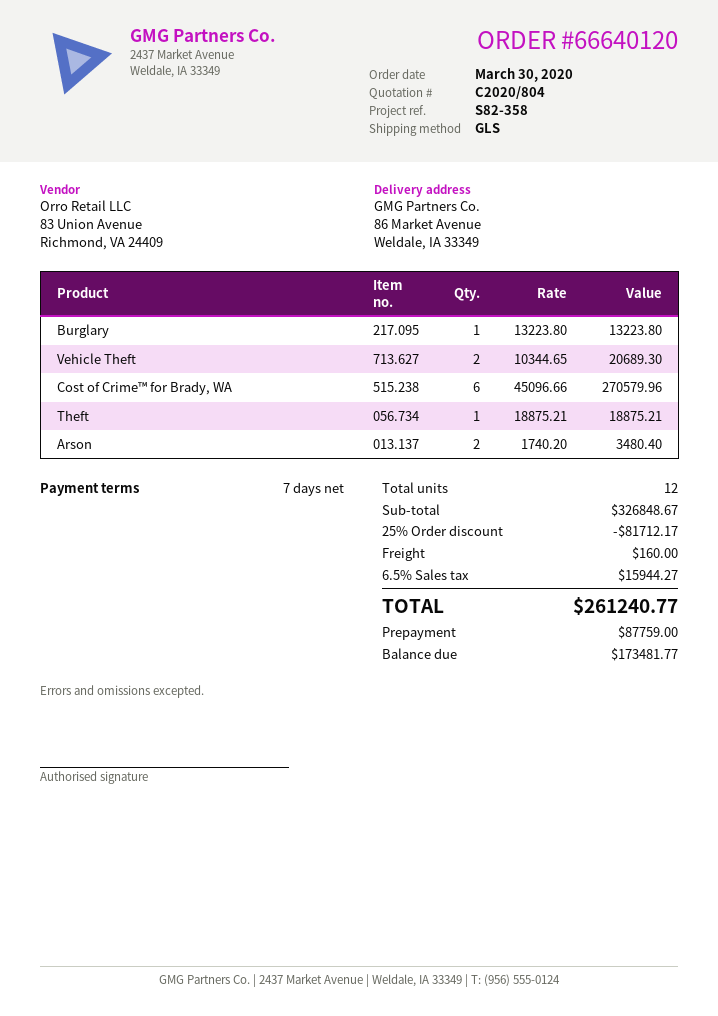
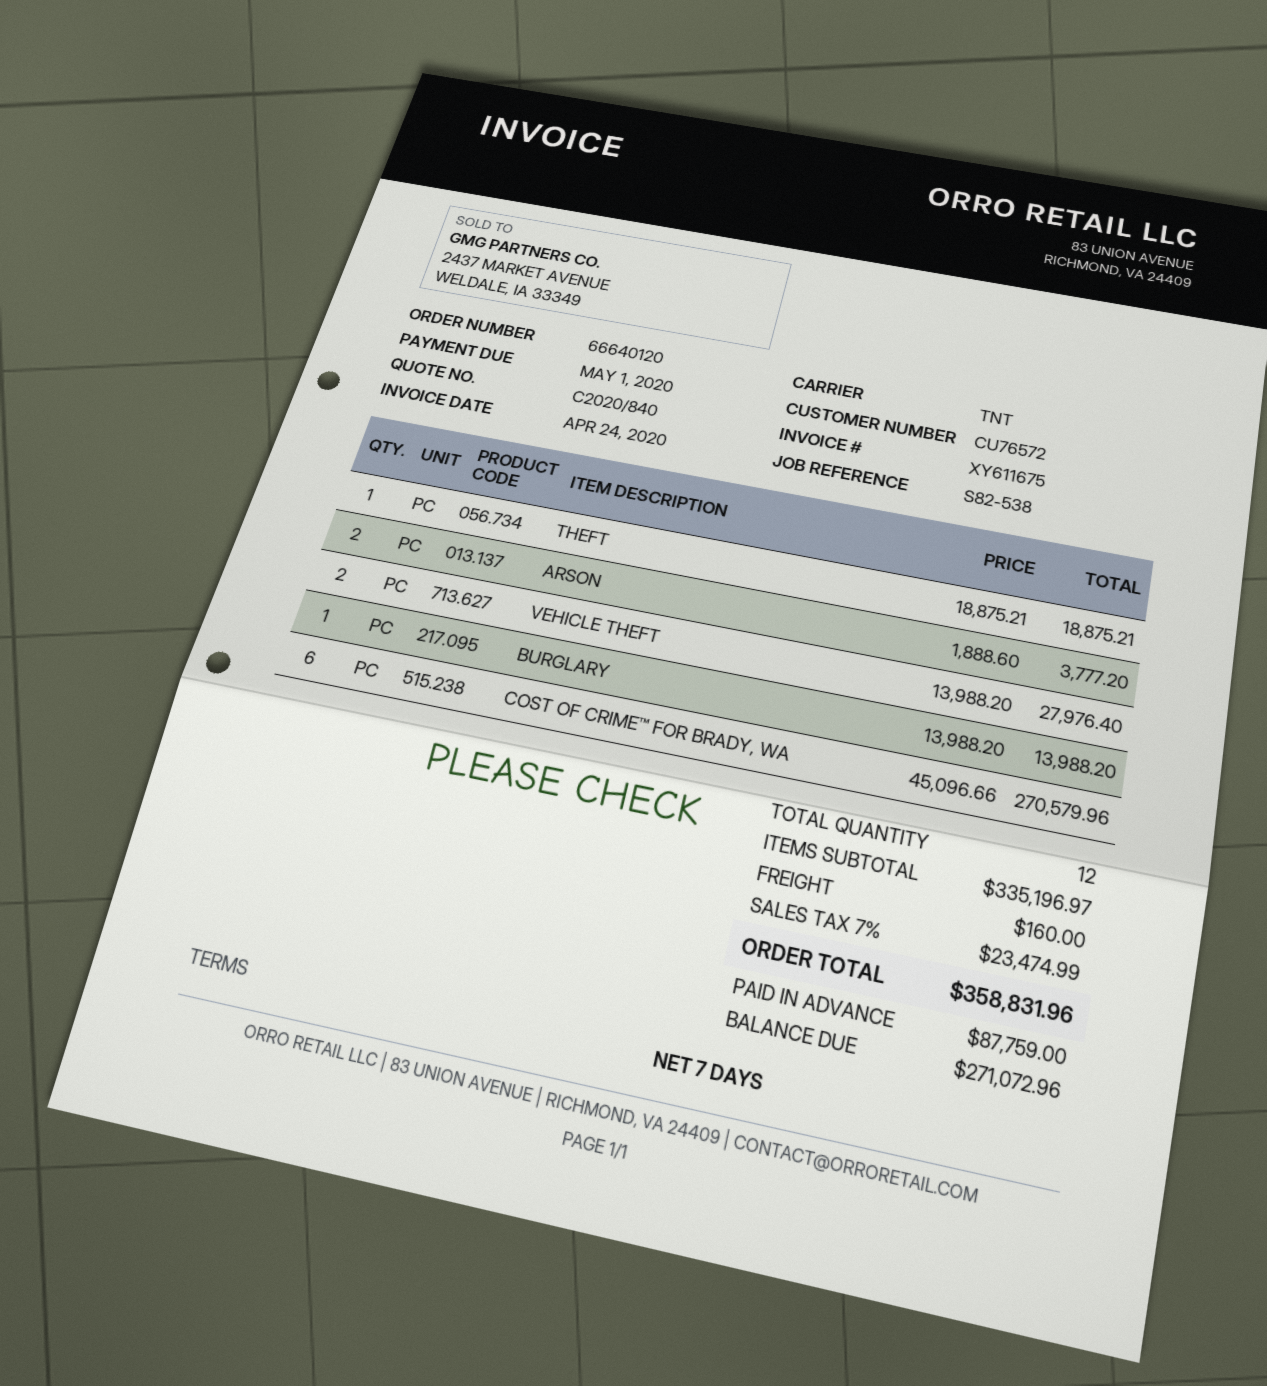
quote number: C2020/804 -> C2020/840
reference: S82-358 -> S82-538
shipping method: GLS -> TNT
Burglary: 1 x 13223.80 = 13223.80 -> 1 x 13988.20 = 13988.20
Vehicle Theft: 2 x 10344.65 = 20689.30 -> 2 x 13988.20 = 27976.40
Arson: 2 x 1740.20 = 3480.40 -> 2 x 1888.60 = 3777.20
subtotal: 326848.67 -> 335196.97
discount: 25% = 81712.17 -> none
tax: 6.5% = 15944.27 -> 7% = 23474.99
total: 261240.77 -> 358831.96
balance: 173481.77 -> 271072.96

